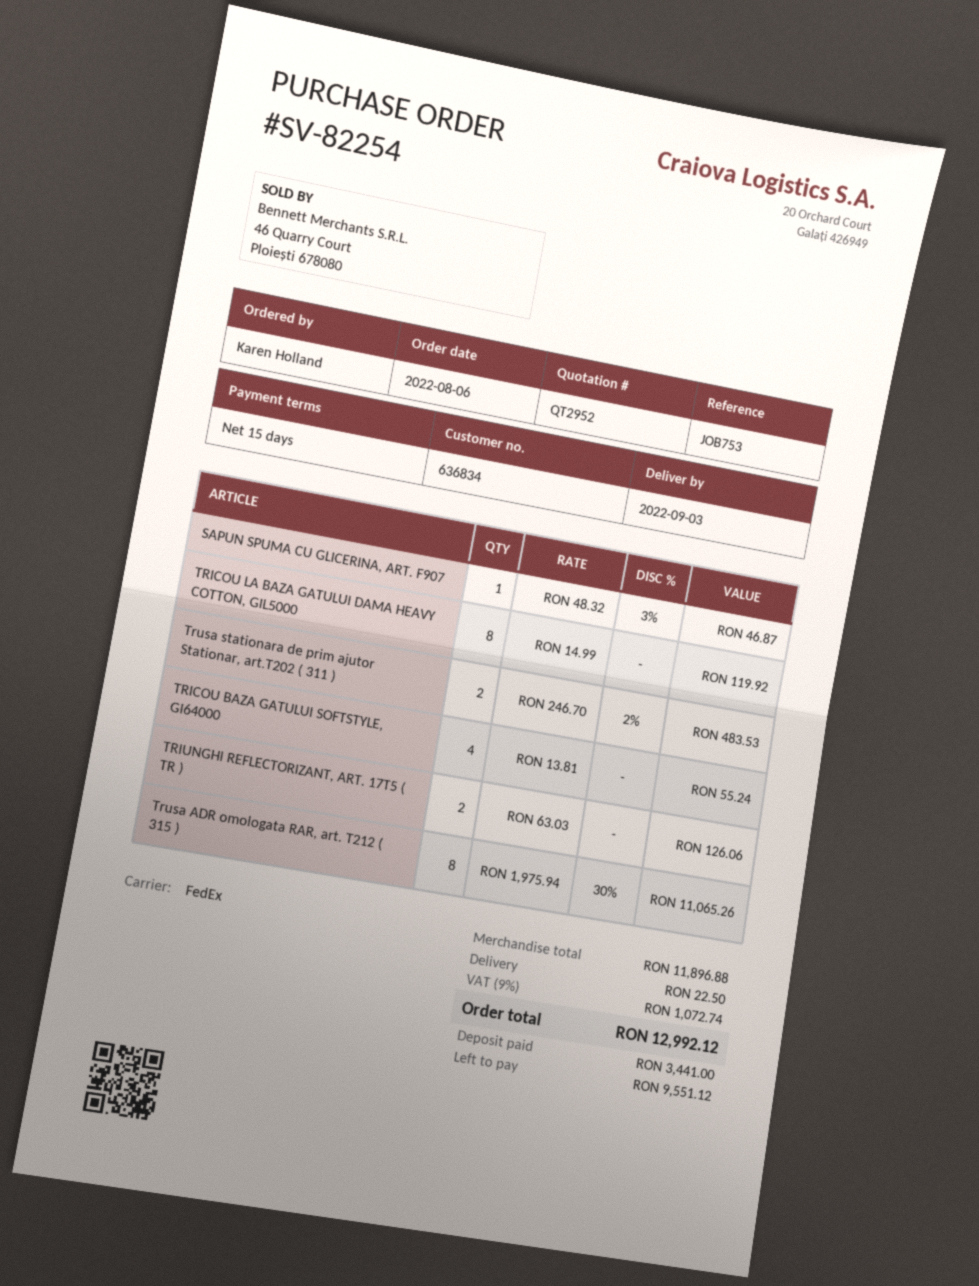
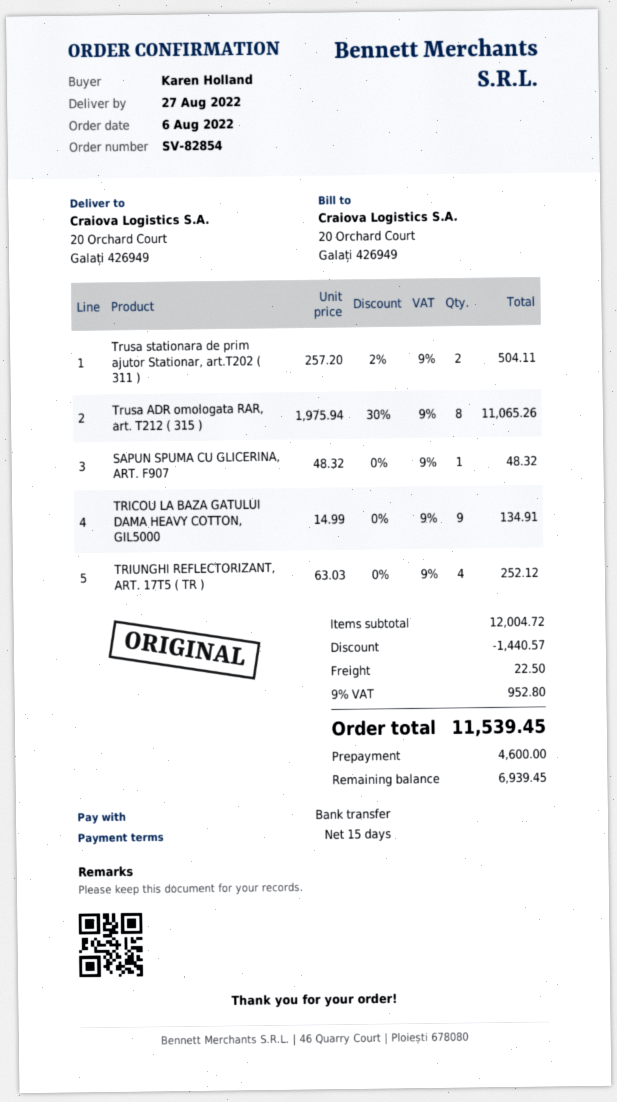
order number: SV-82254 -> SV-82854
delivery date: 2022-09-03 -> 2022-08-27
SAPUN SPUMA CU GLICERINA, ART. F907: 1 x 48.32 - 3% = 46.87 -> 1 x 48.32 = 48.32
TRICOU LA BAZA GATULUI DAMA HEAVY COTTON, GIL5000: 8 x 14.99 = 119.92 -> 9 x 14.99 = 134.91
Trusa stationara de prim ajutor Stationar, art.T202 ( 311 ): 2 x 246.70 - 2% = 483.53 -> 2 x 257.20 - 2% = 504.11
TRICOU BAZA GATULUI SOFTSTYLE, GI64000: 4 x 13.81 = 55.24 -> none
TRIUNGHI REFLECTORIZANT, ART. 17T5 ( TR ): 2 x 63.03 = 126.06 -> 4 x 63.03 = 252.12
subtotal: 11896.88 -> 12004.72
discount: none -> 1440.57
tax: 9% = 1072.74 -> 9% = 952.80
total: 12992.12 -> 11539.45
deposit: 3441.00 -> 4600.00
balance: 9551.12 -> 6939.45

